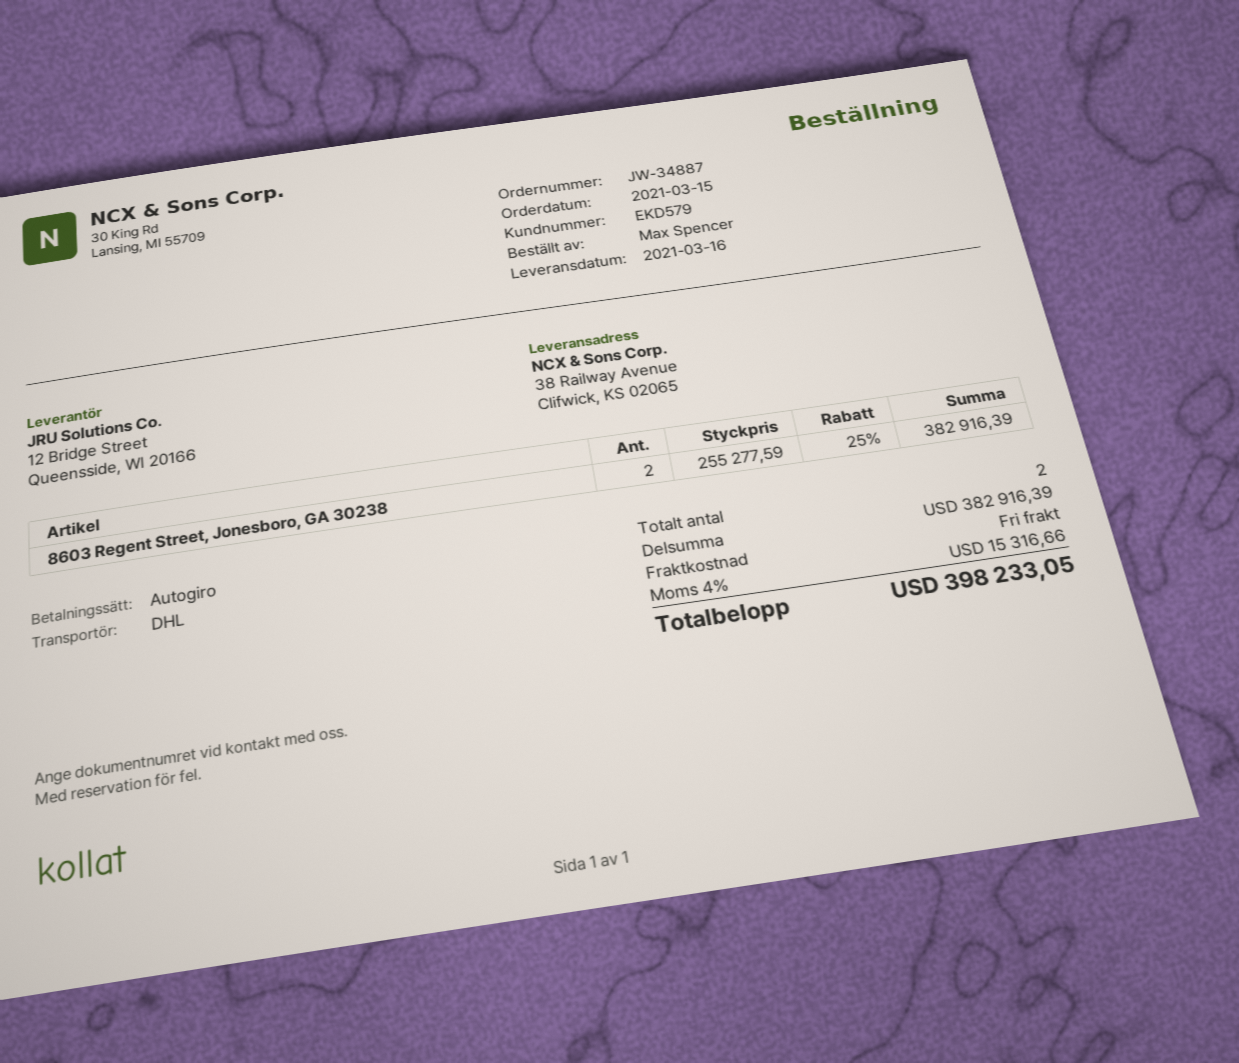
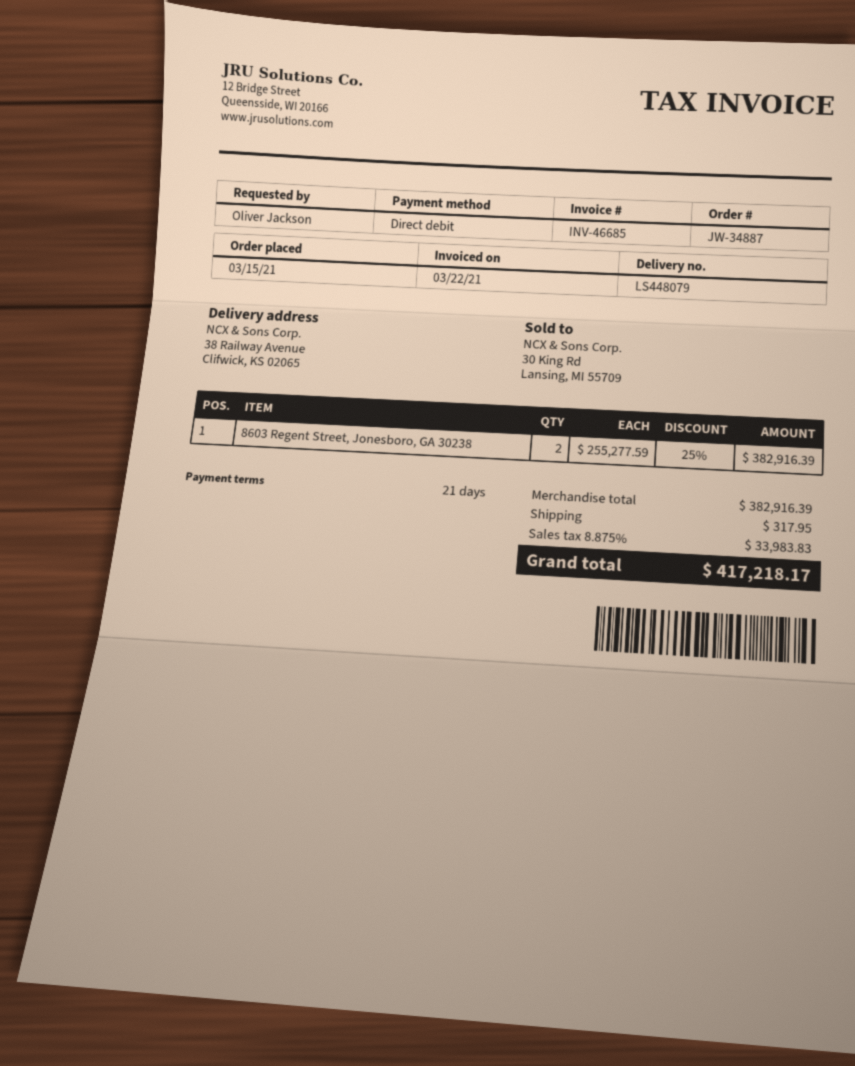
ordered by: Max Spencer -> Oliver Jackson
shipping: 0.00 -> 317.95
tax: 4% = 15316.66 -> 8.875% = 33983.83
total: 398233.05 -> 417218.17

